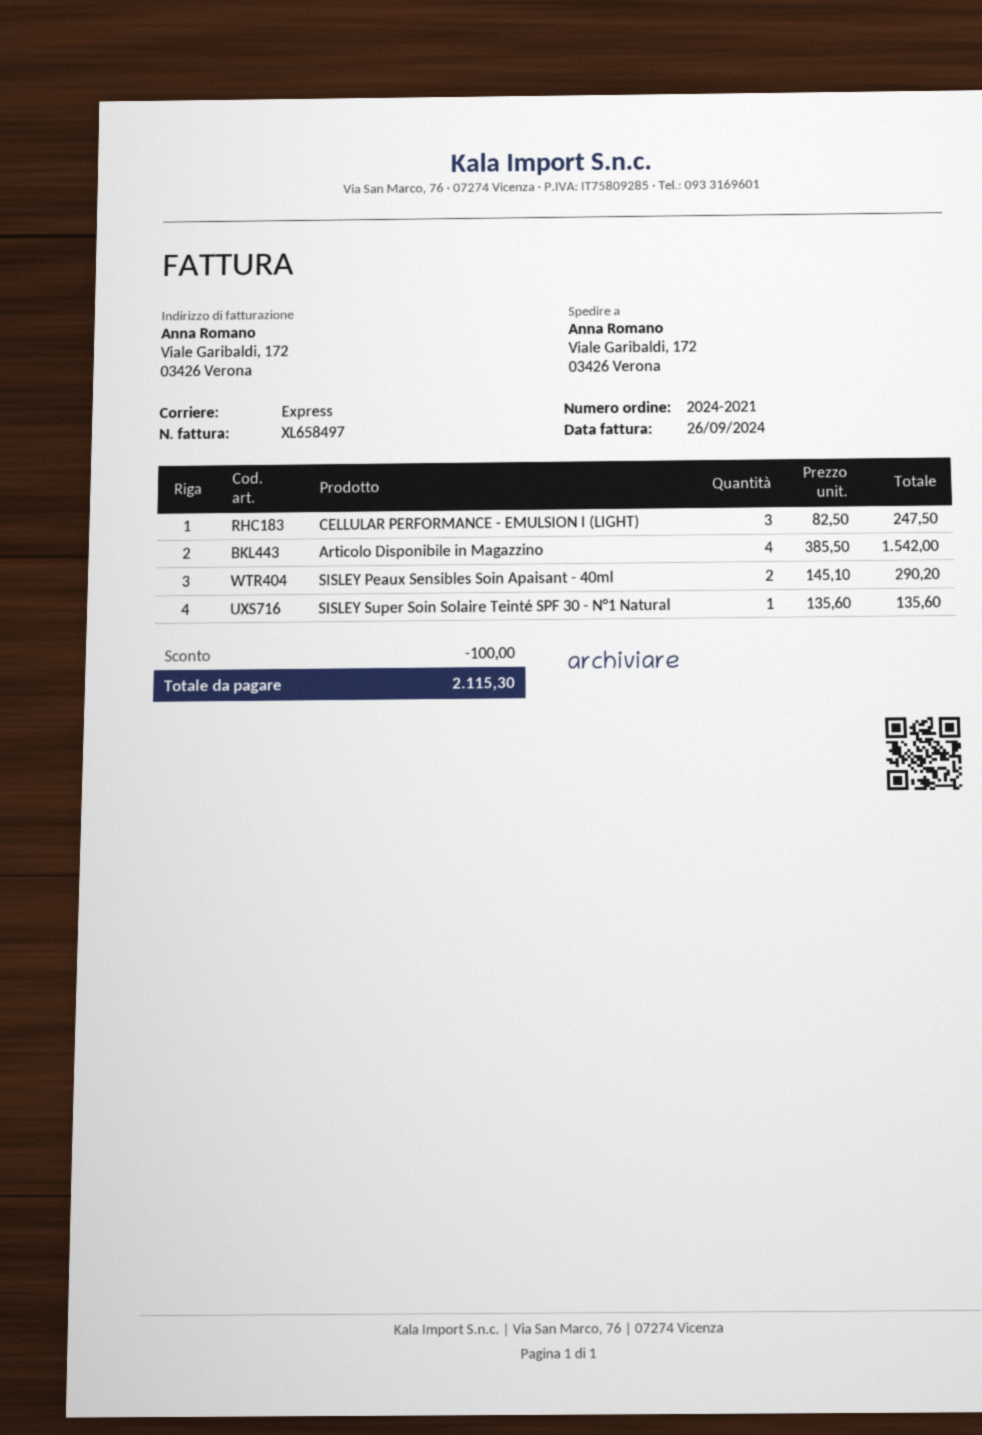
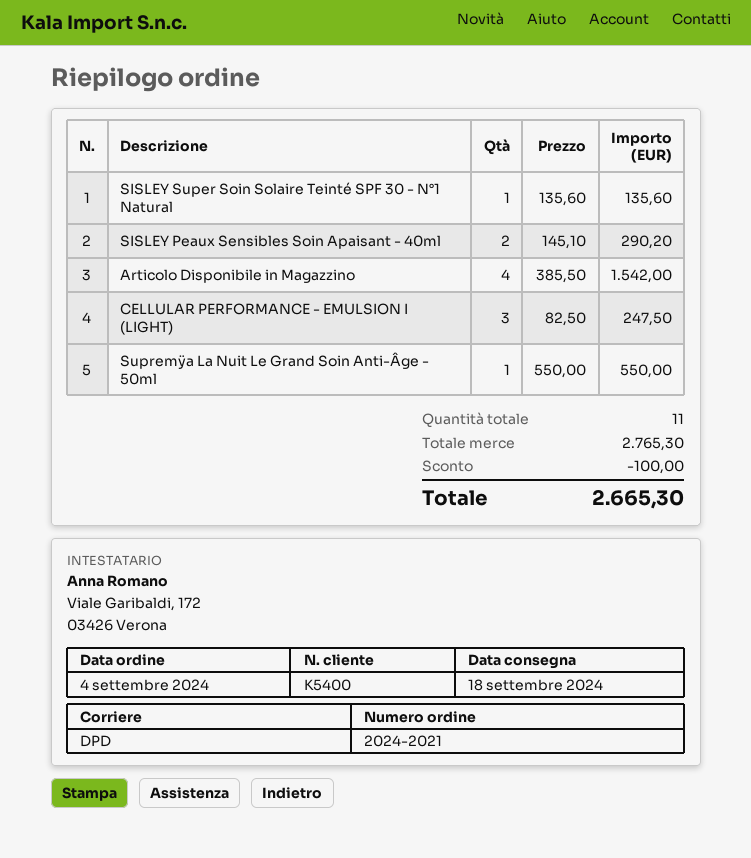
shipping method: express -> DPD
Supremÿa La Nuit Le Grand Soin Anti-Âge - 50ml: none -> 1 x 550.00 = 550.00
total: 2115.30 -> 2665.30

